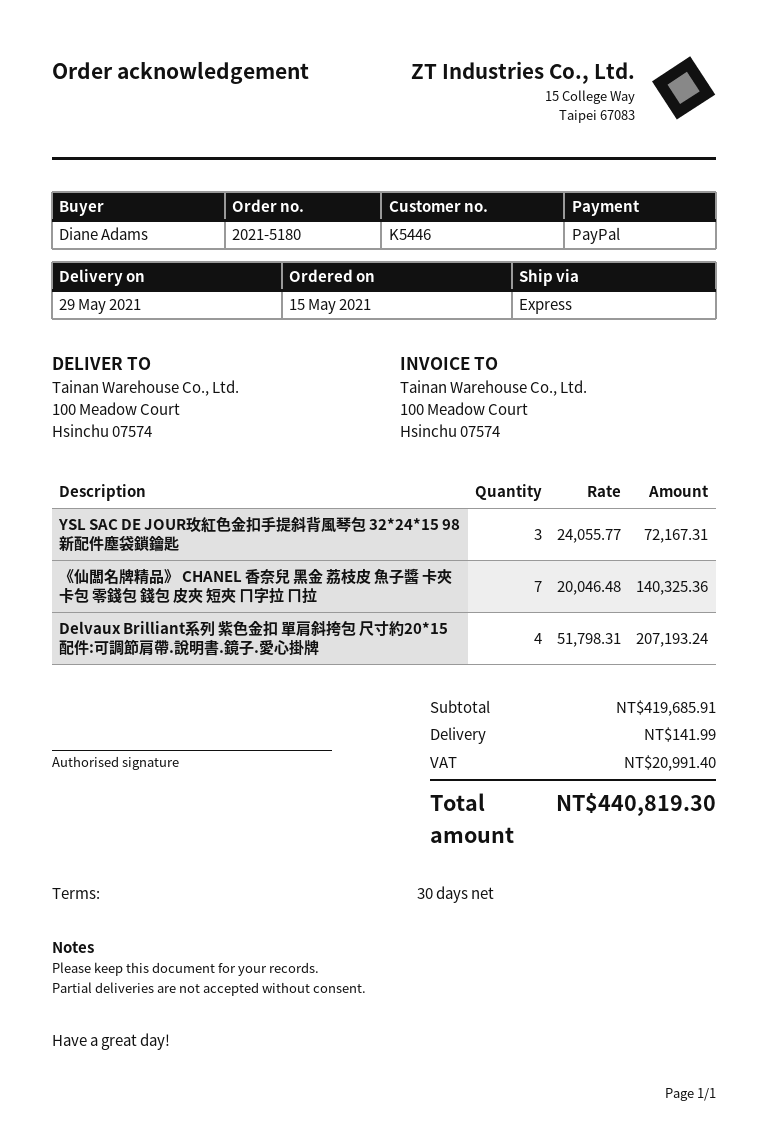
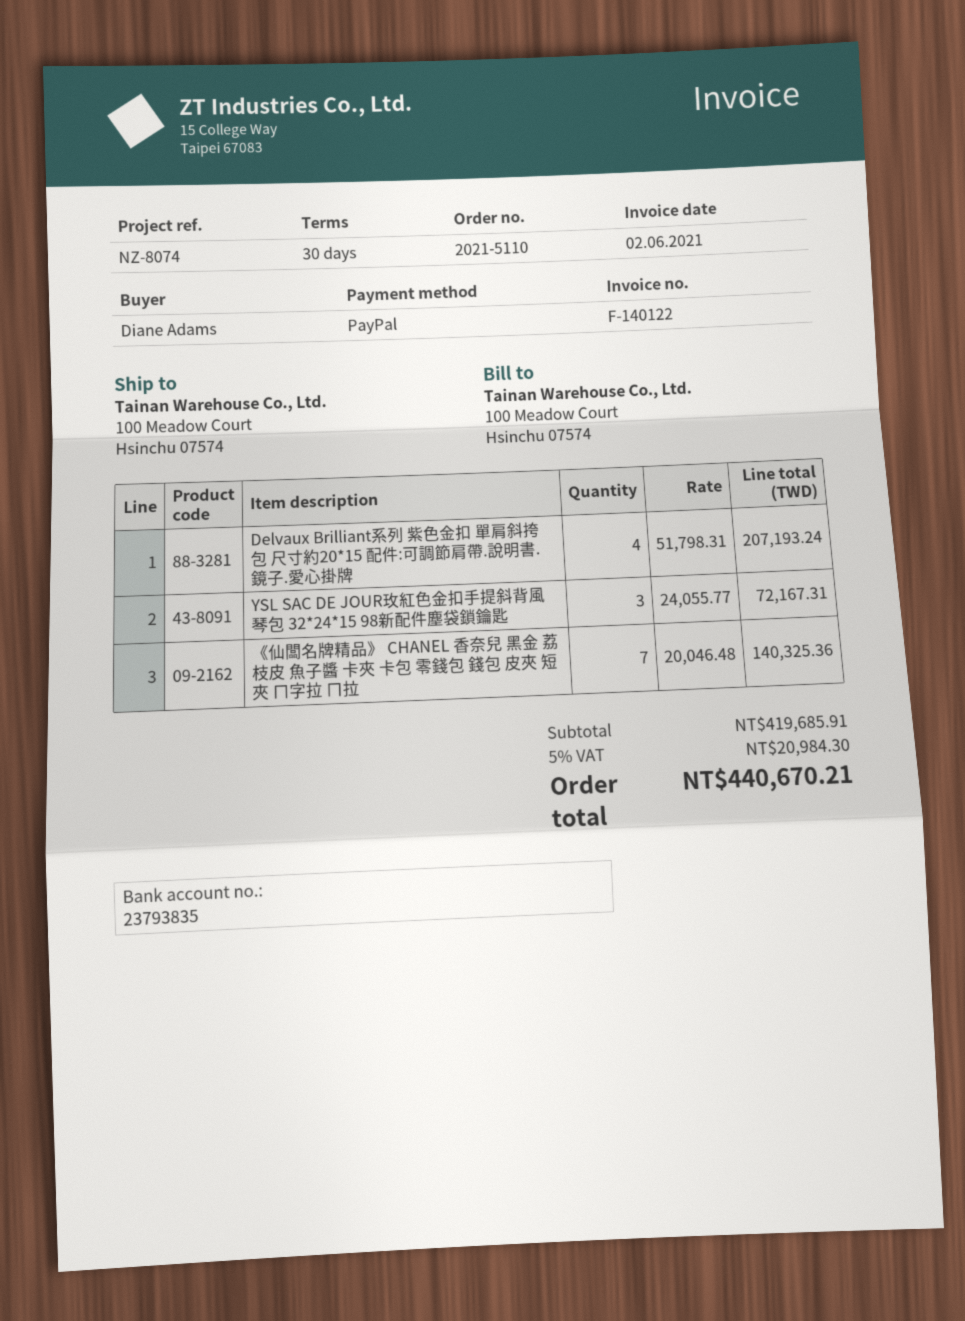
order number: 2021-5180 -> 2021-5110
shipping: 141.99 -> none
tax: 20991.40 -> 20984.30
total: 440819.30 -> 440670.21

